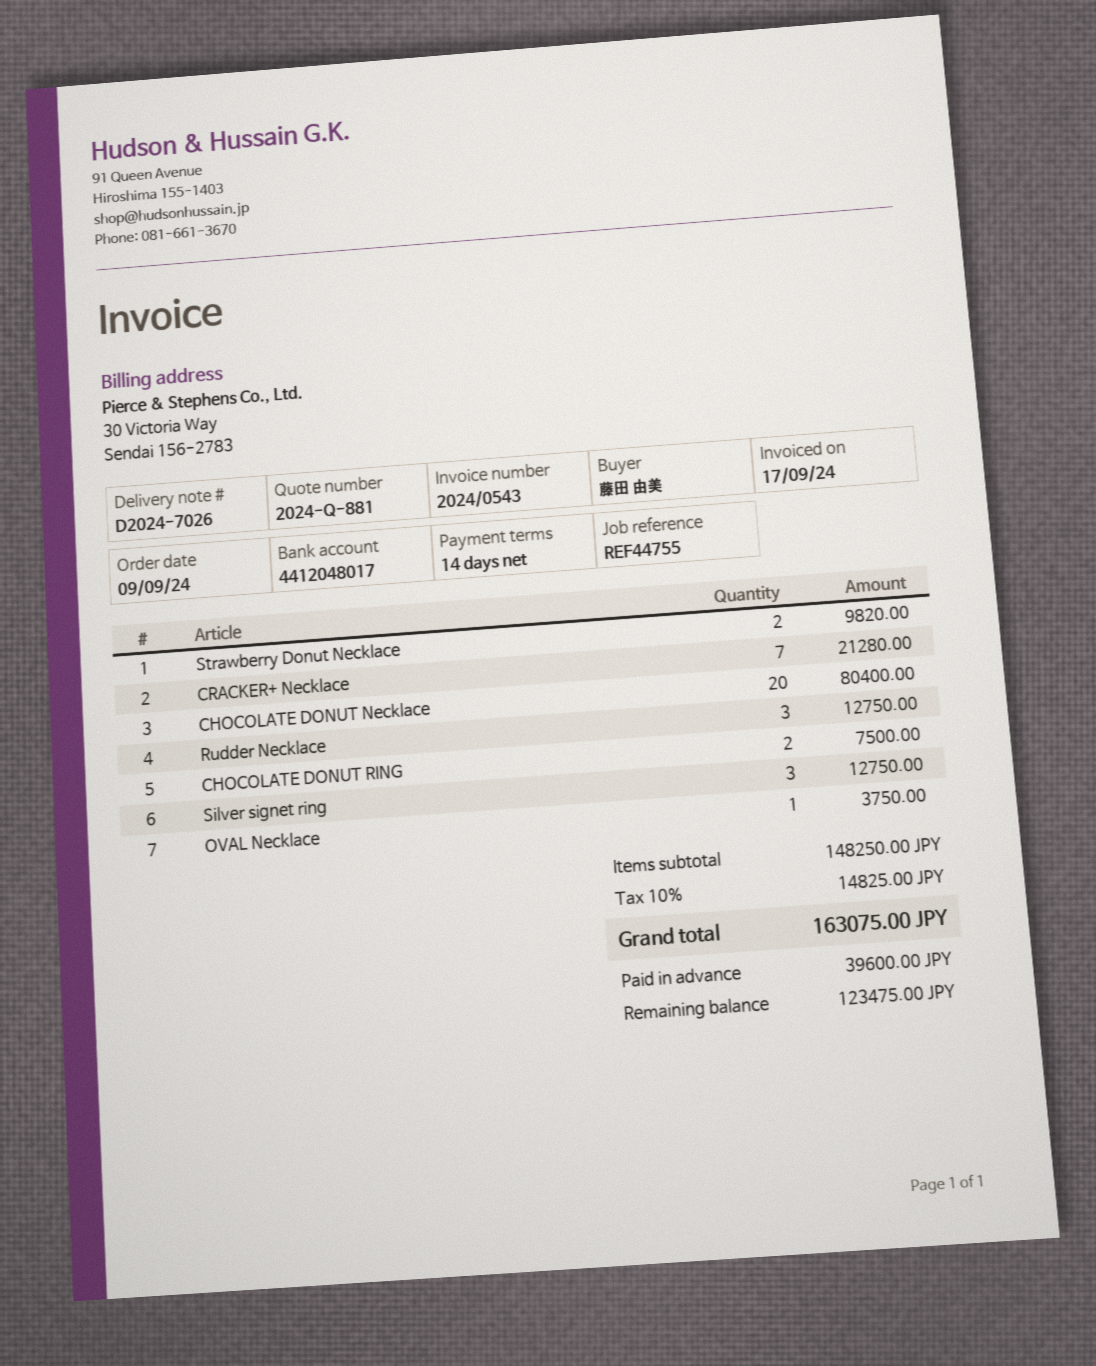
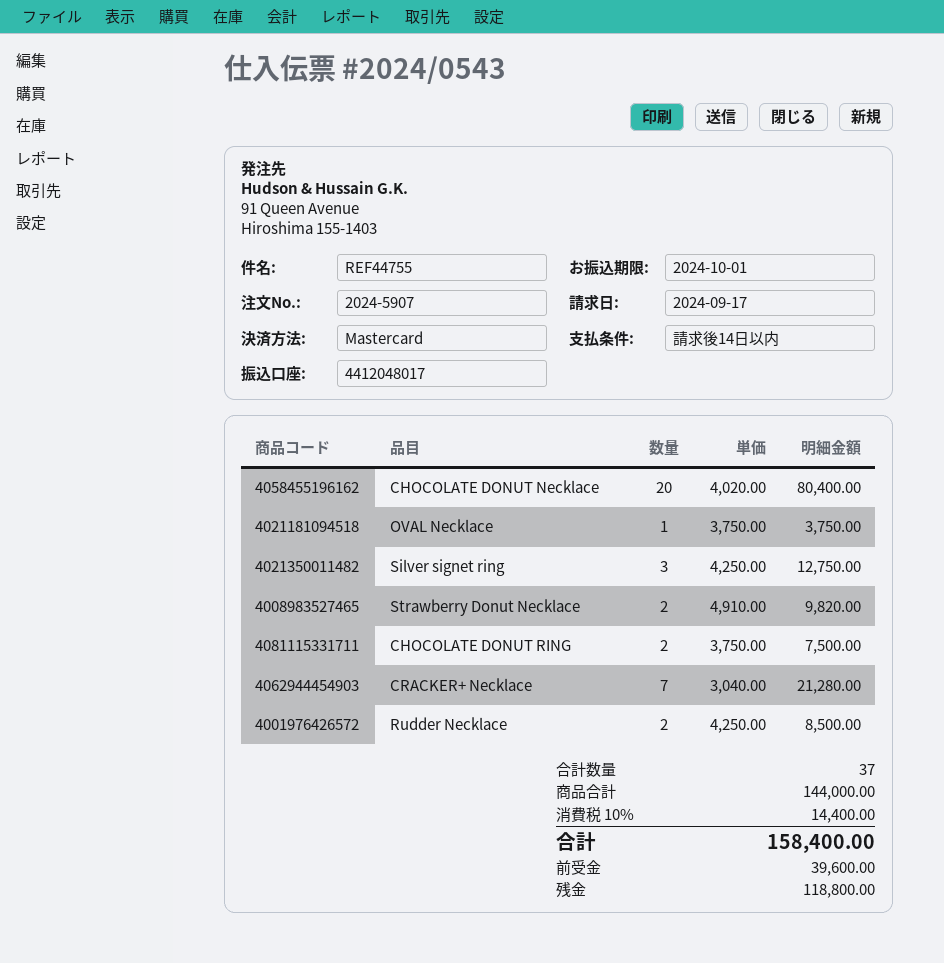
Rudder Necklace: 3 for 12750.00 -> 2 for 8500.00
subtotal: 148250.00 -> 144000.00
tax: 10% = 14825.00 -> 10% = 14400.00
total: 163075.00 -> 158400.00
balance: 123475.00 -> 118800.00

